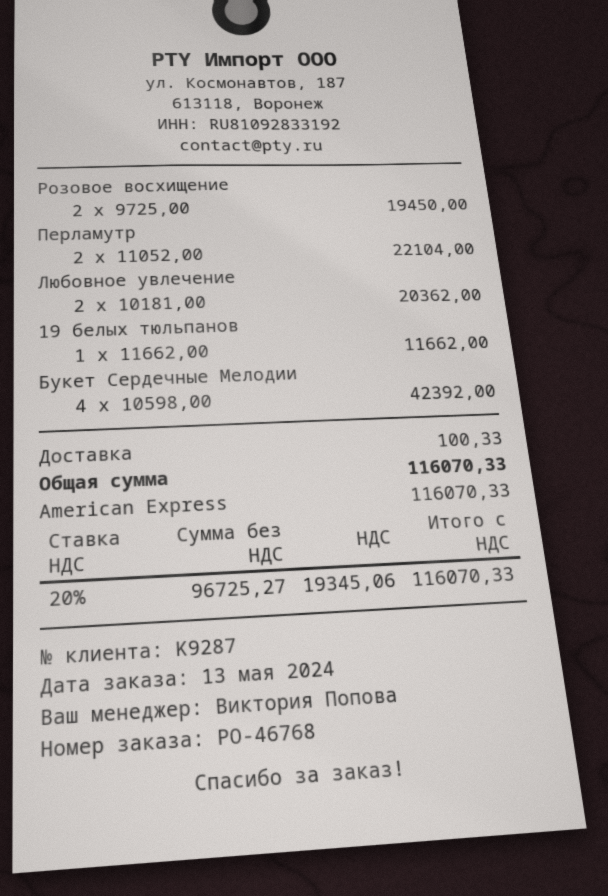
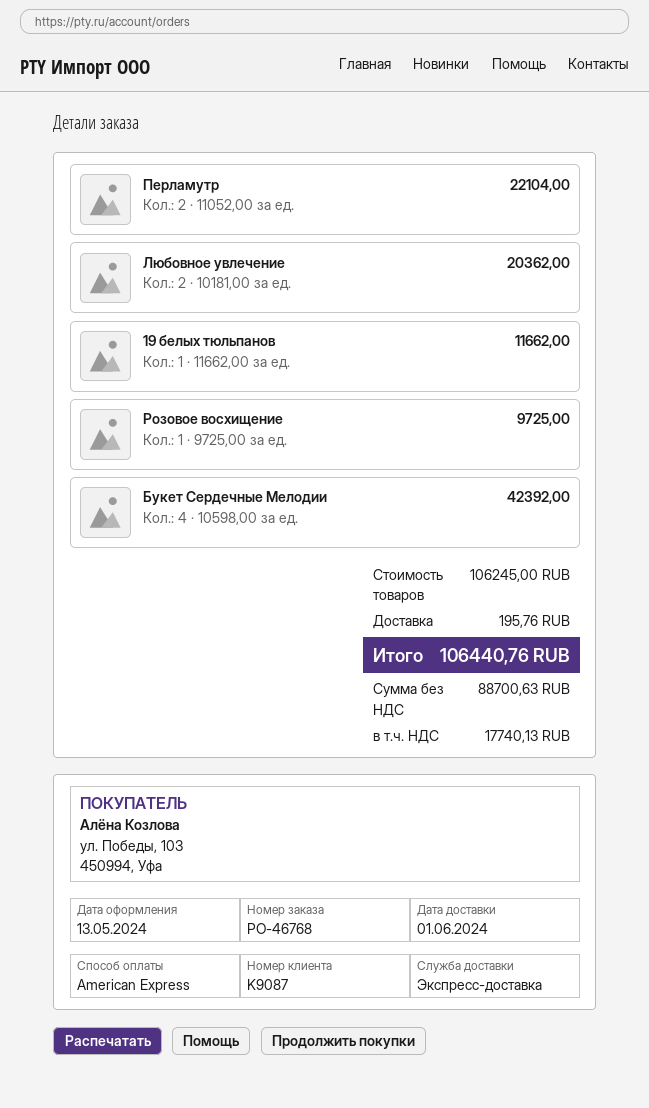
customer number: K9287 -> K9087
Розовое восхищение: 2 x 9725.00 = 19450.00 -> 1 x 9725.00 = 9725.00
shipping: 100.33 -> 195.76
net: 96725.27 -> 88700.63
tax: 19345.06 -> 17740.13
total: 116070.33 -> 106440.76

